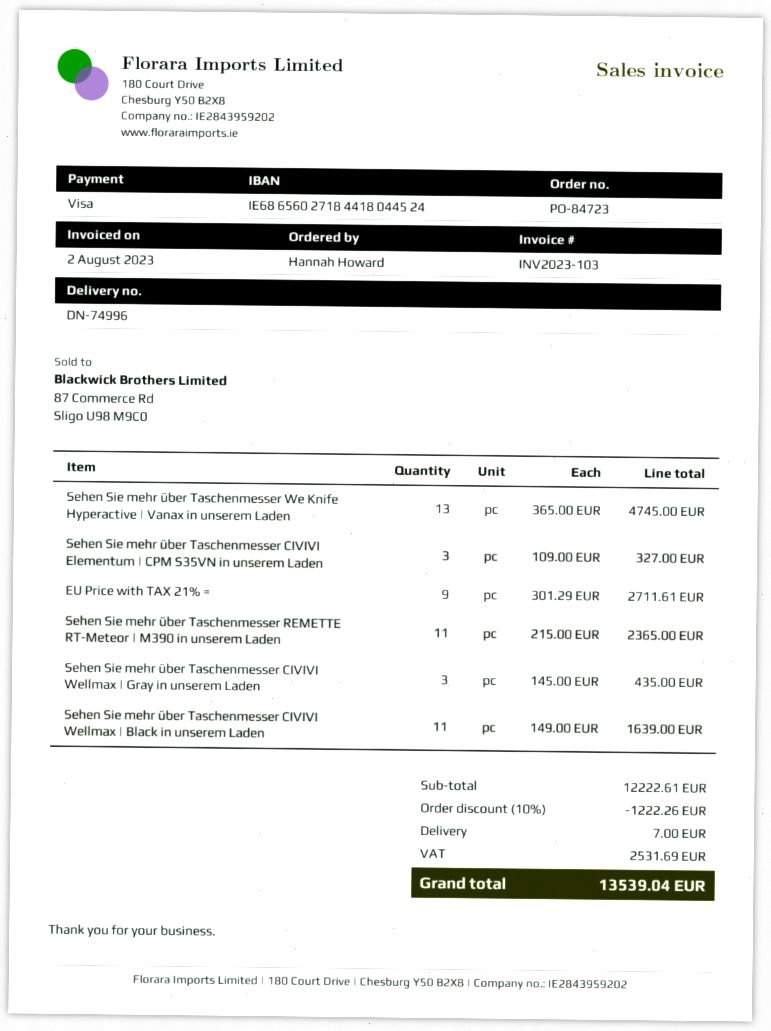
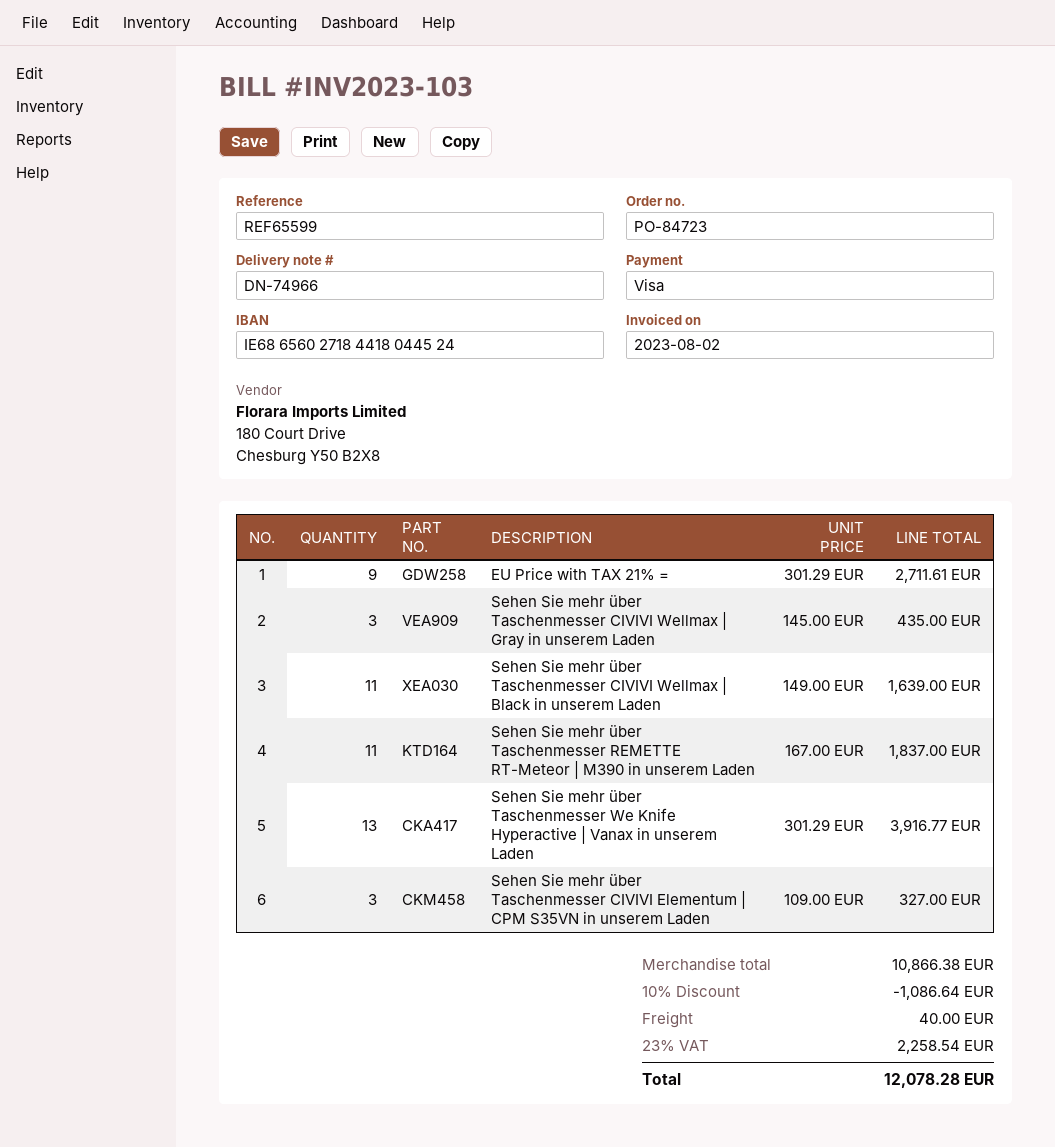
delivery note number: DN-74996 -> DN-74966
Sehen Sie mehr über Taschenmesser We Knife Hyperactive | Vanax in unserem Laden: 13 x 365.00 = 4745.00 -> 13 x 301.29 = 3916.77
Sehen Sie mehr über Taschenmesser REMETTE RT-Meteor | M390 in unserem Laden: 11 x 215.00 = 2365.00 -> 11 x 167.00 = 1837.00
subtotal: 12222.61 -> 10866.38
discount: 10% = 1222.26 -> 10% = 1086.64
shipping: 7.00 -> 40.00
tax: 2531.69 -> 2258.54
total: 13539.04 -> 12078.28

